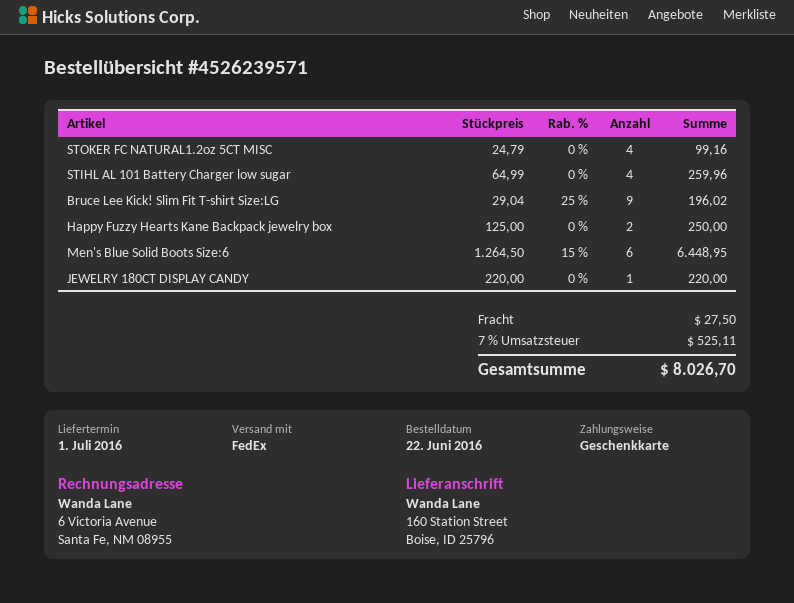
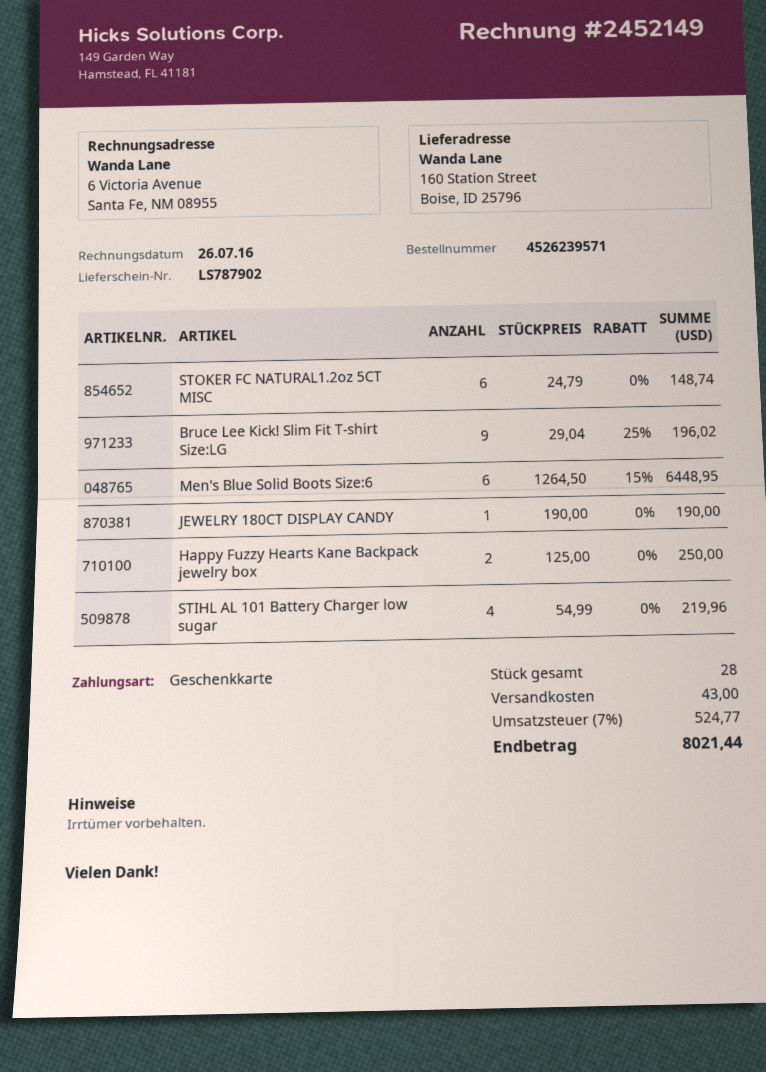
STOKER FC NATURAL1.2oz 5CT MISC: 4 x 24.79 = 99.16 -> 6 x 24.79 = 148.74
STIHL AL 101 Battery Charger low sugar: 4 x 64.99 = 259.96 -> 4 x 54.99 = 219.96
JEWELRY 180CT DISPLAY CANDY: 1 x 220.00 = 220.00 -> 1 x 190.00 = 190.00
shipping: 27.50 -> 43.00
tax: 7% = 525.11 -> 7% = 524.77
total: 8026.70 -> 8021.44

